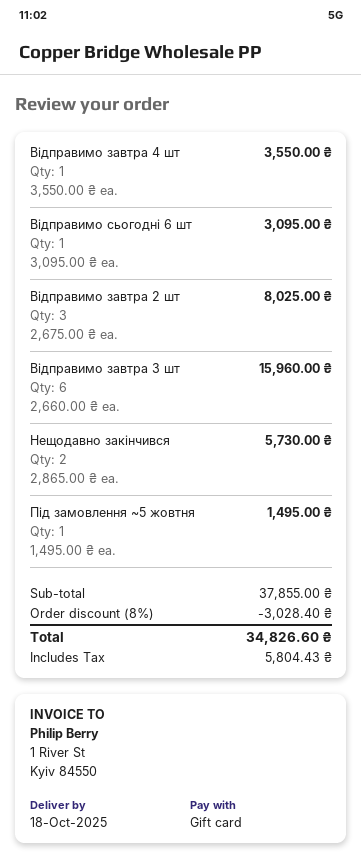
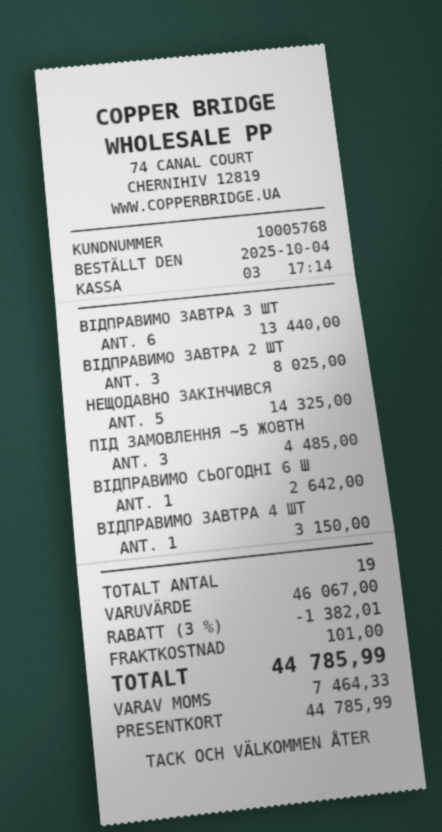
Відправимо завтра 4 шт: 1 for 3550.00 -> 1 for 3150.00
Відправимо сьогодні 6 шт: 1 for 3095.00 -> 1 for 2642.00
Відправимо завтра 3 шт: 6 for 15960.00 -> 6 for 13440.00
Нещодавно закінчився: 2 for 5730.00 -> 5 for 14325.00
Під замовлення ~5 жовтня: 1 for 1495.00 -> 3 for 4485.00
subtotal: 37855.00 -> 46067.00
discount: 8% = 3028.40 -> 3% = 1382.01
shipping: none -> 101.00
tax: 5804.43 -> 7464.33
total: 34826.60 -> 44785.99

